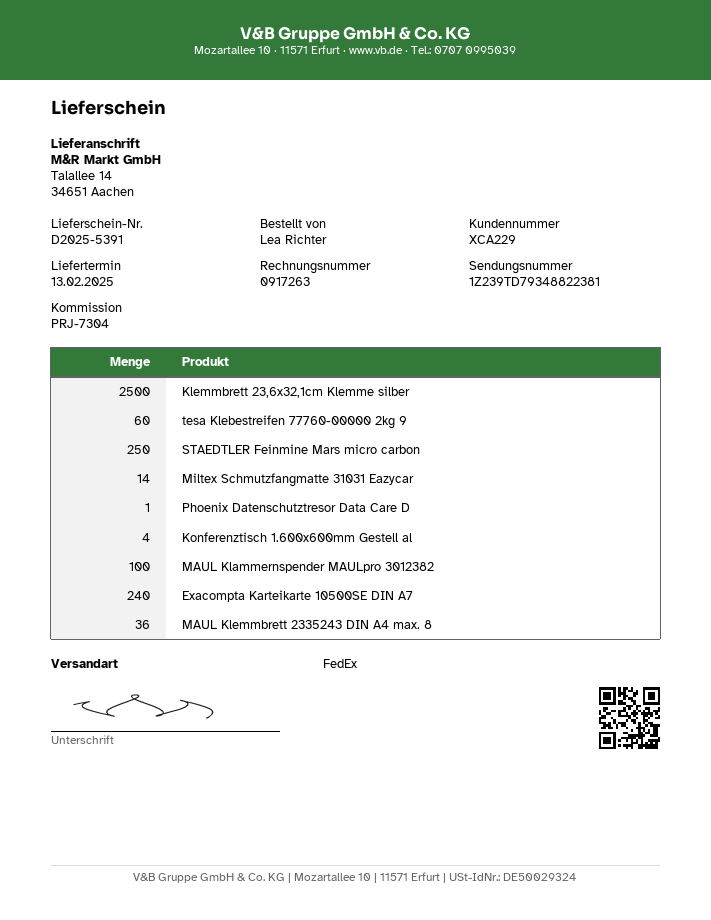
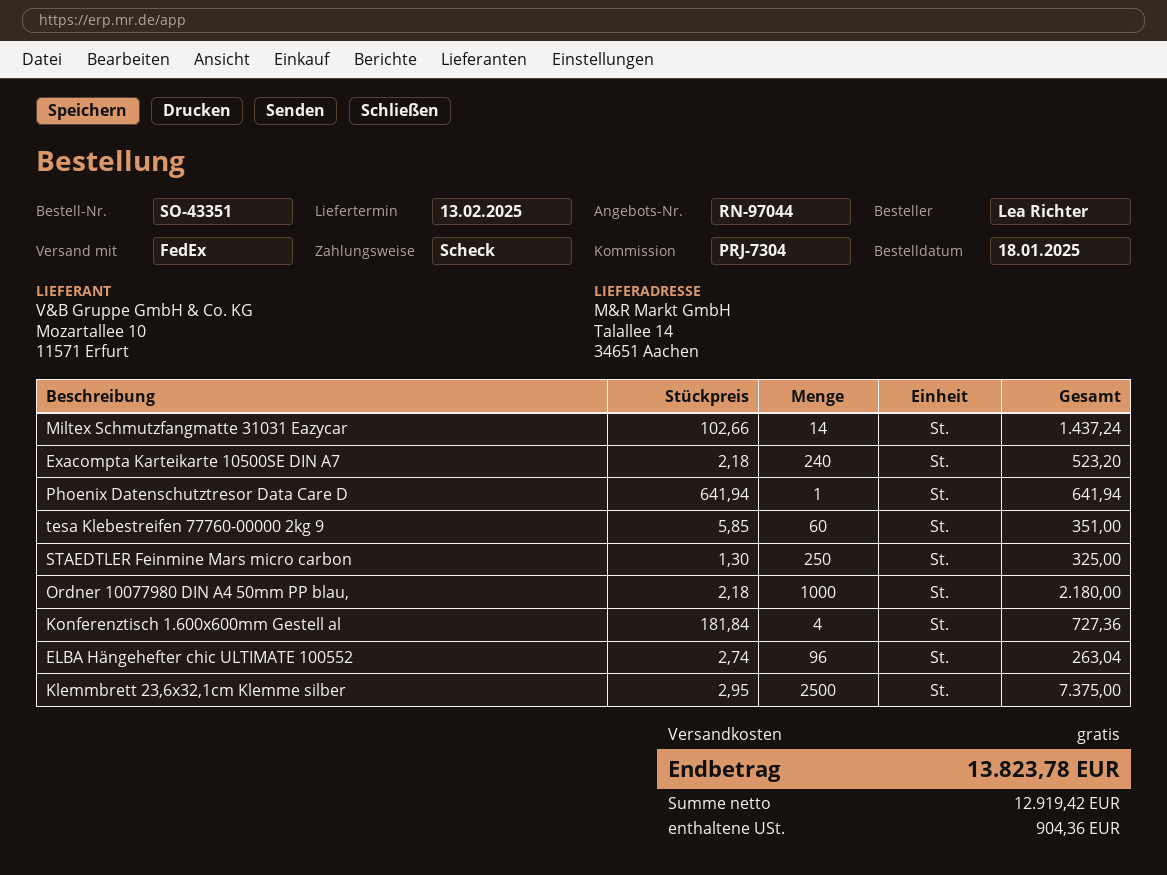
MAUL Klammernspender MAULpro 3012382: 100 -> none
MAUL Klemmbrett 2335243 DIN A4 max. 8: 36 -> none
Ordner 10077980 DIN A4 50mm PP blau,: none -> 1000
ELBA Hängehefter chic ULTIMATE 100552: none -> 96

